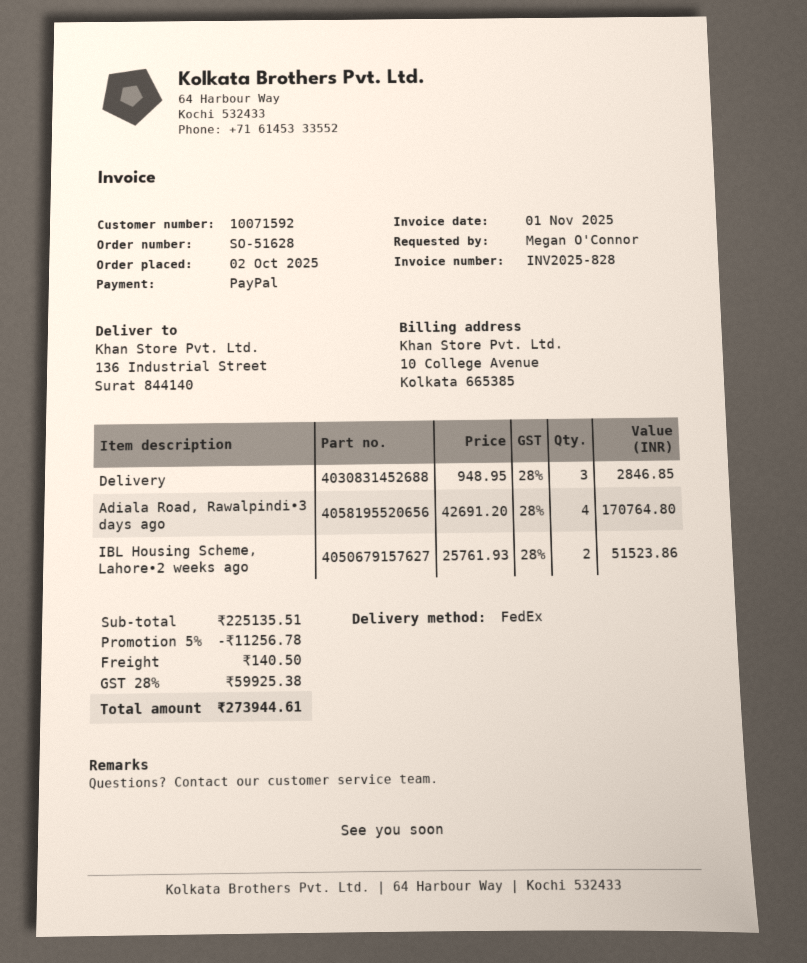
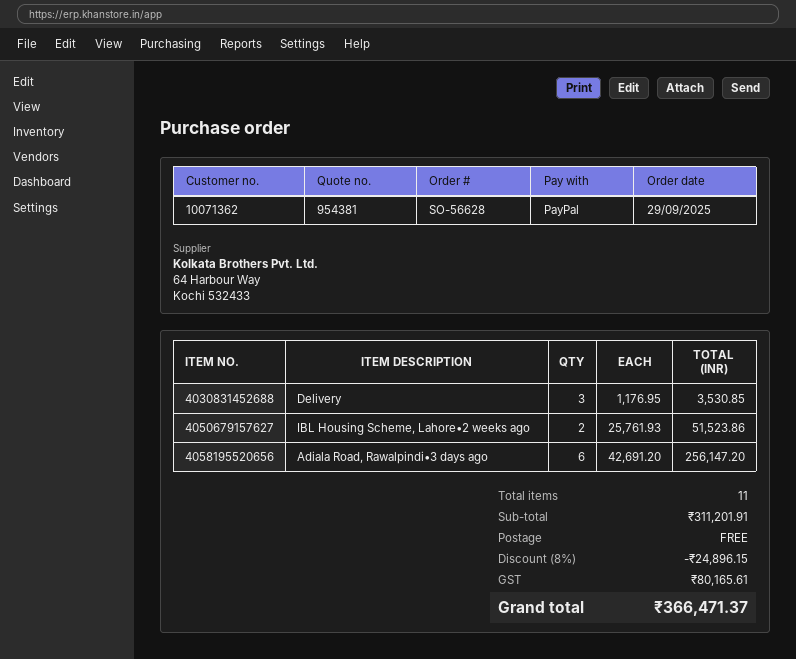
order number: SO-51628 -> SO-56628
order date: 2025-10-02 -> 2025-09-29
customer number: 10071592 -> 10071362
Delivery: 3 x 948.95 = 2846.85 -> 3 x 1176.95 = 3530.85
Adiala Road, Rawalpindi•3 days ago: 4 x 42691.20 = 170764.80 -> 6 x 42691.20 = 256147.20
subtotal: 225135.51 -> 311201.91
discount: 5% = 11256.78 -> 8% = 24896.15
shipping: 140.50 -> 0.00
tax: 59925.38 -> 80165.61
total: 273944.61 -> 366471.37

